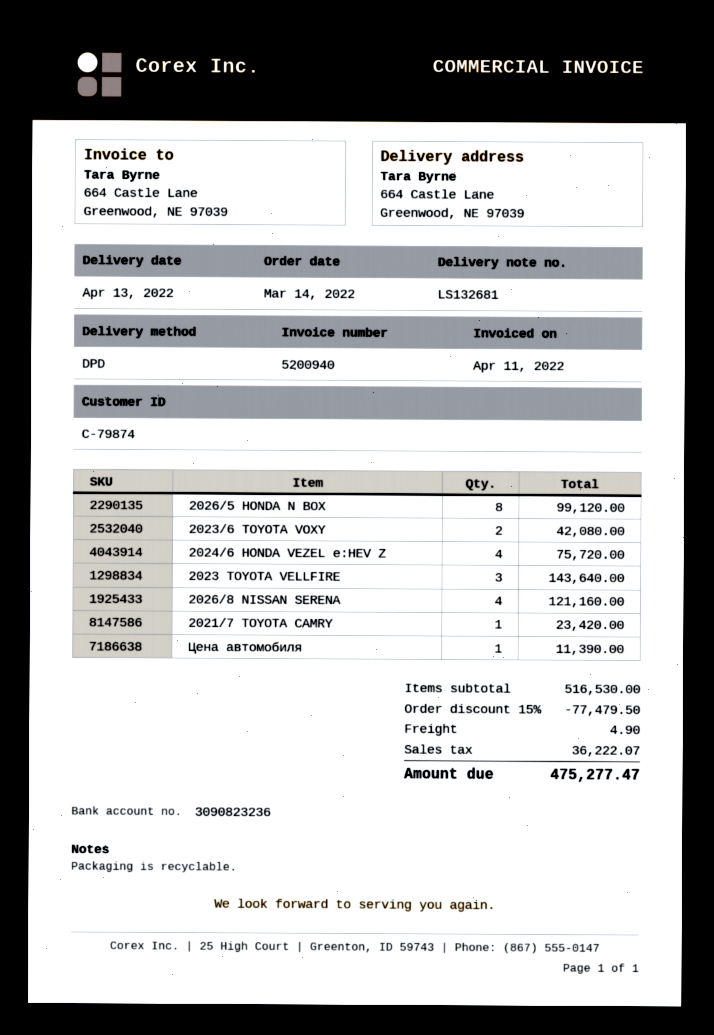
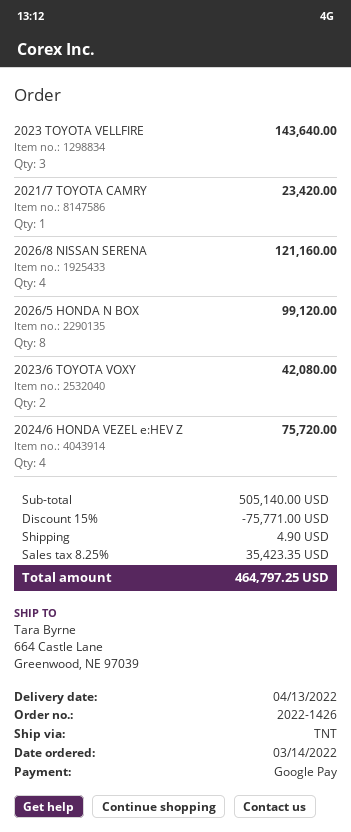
shipping method: DPD -> TNT
Цена автомобиля: 1 for 11390.00 -> none
subtotal: 516530.00 -> 505140.00
discount: 15% = 77479.50 -> 15% = 75771.00
tax: 36222.07 -> 35423.35
total: 475277.47 -> 464797.25

